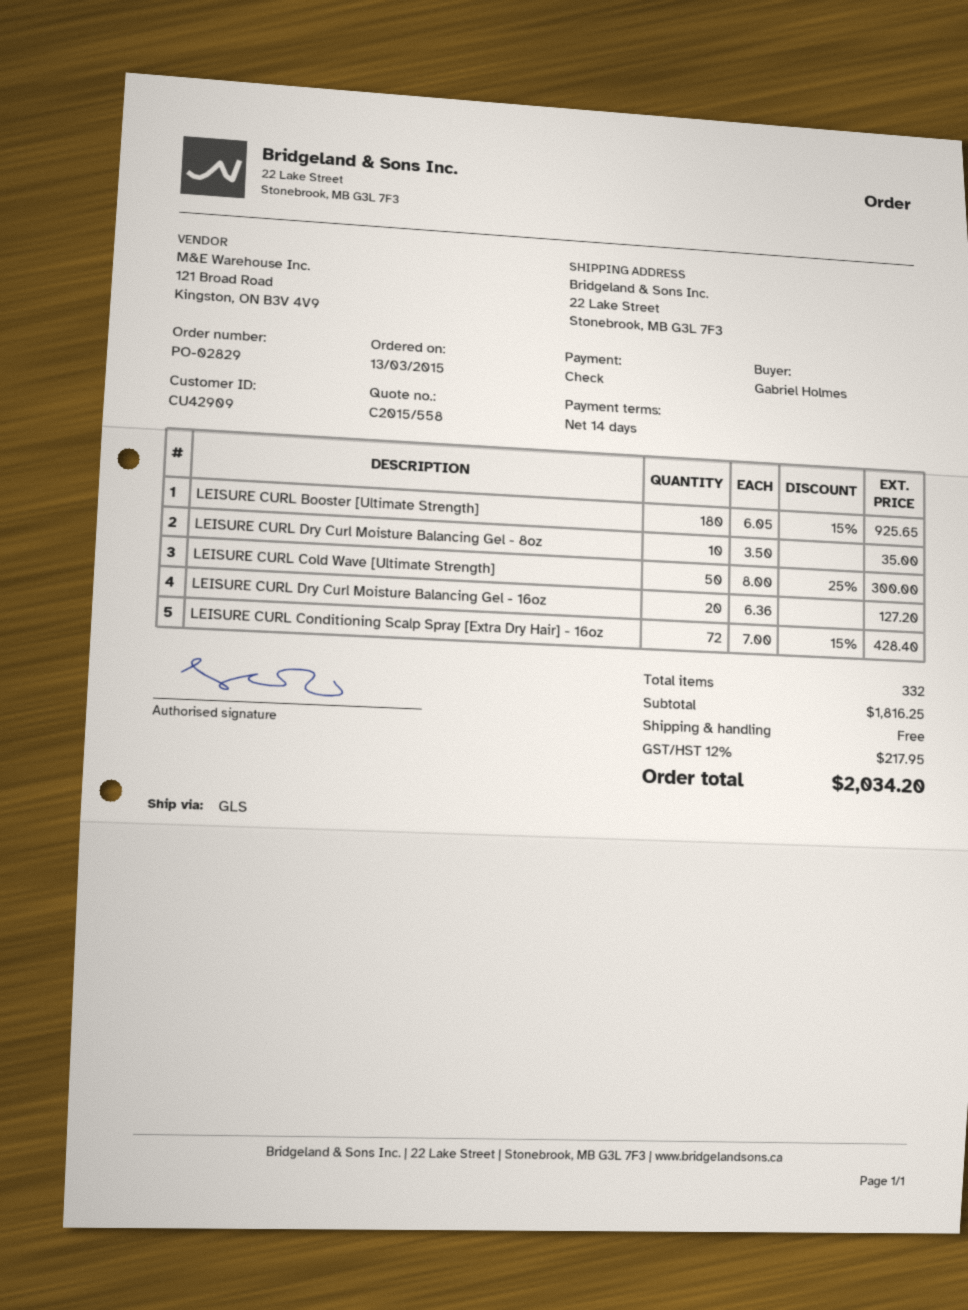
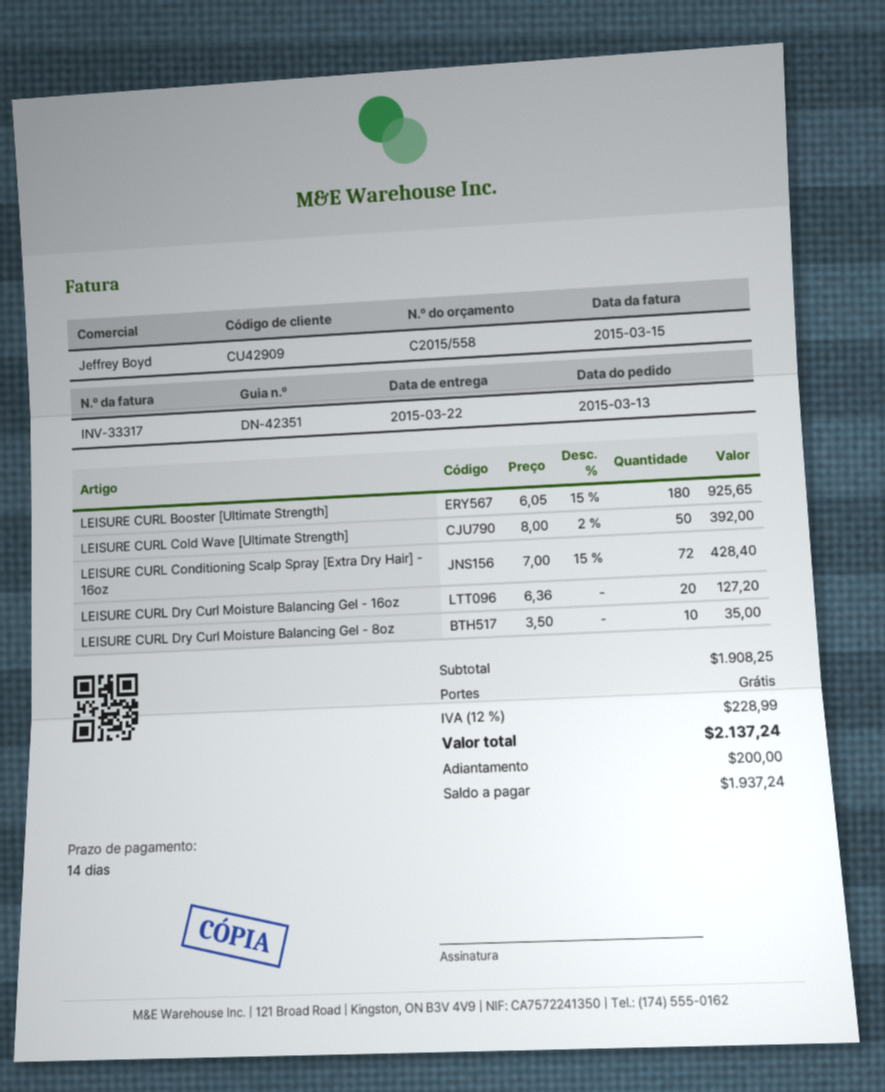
LEISURE CURL Cold Wave [Ultimate Strength]: 50 x 8.00 - 25% = 300.00 -> 50 x 8.00 - 2% = 392.00
subtotal: 1816.25 -> 1908.25
tax: 12% = 217.95 -> 12% = 228.99
total: 2034.20 -> 2137.24

